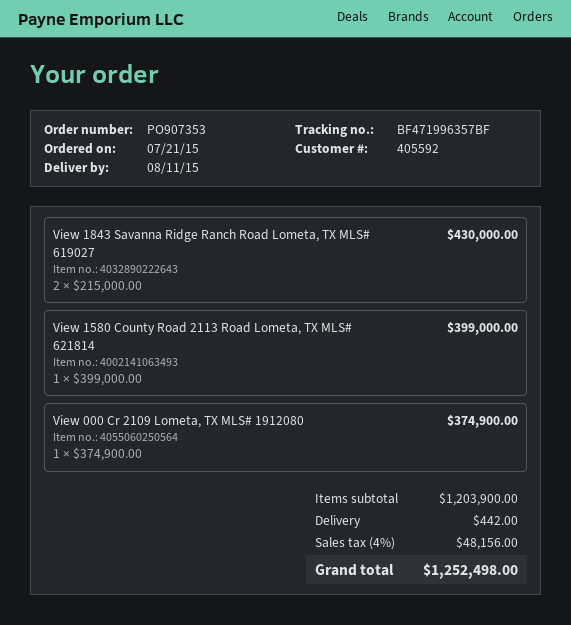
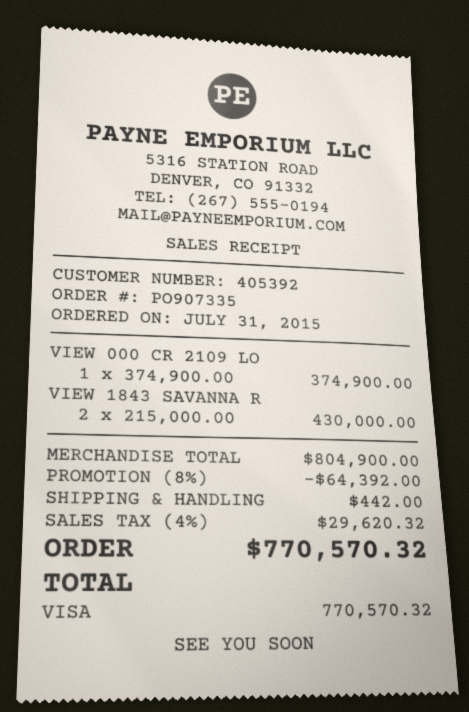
order number: PO907353 -> PO907335
order date: 2015-07-21 -> 2015-07-31
customer number: 405592 -> 405392
View 1580 County Road 2113 Road Lometa, TX MLS# 621814: 1 x 399000.00 = 399000.00 -> none
subtotal: 1203900.00 -> 804900.00
discount: none -> 8% = 64392.00
tax: 4% = 48156.00 -> 4% = 29620.32
total: 1252498.00 -> 770570.32

